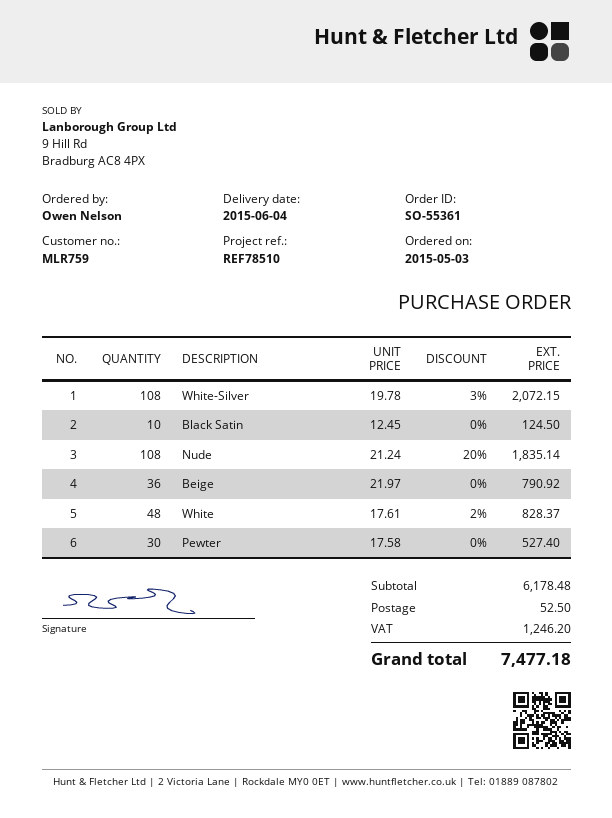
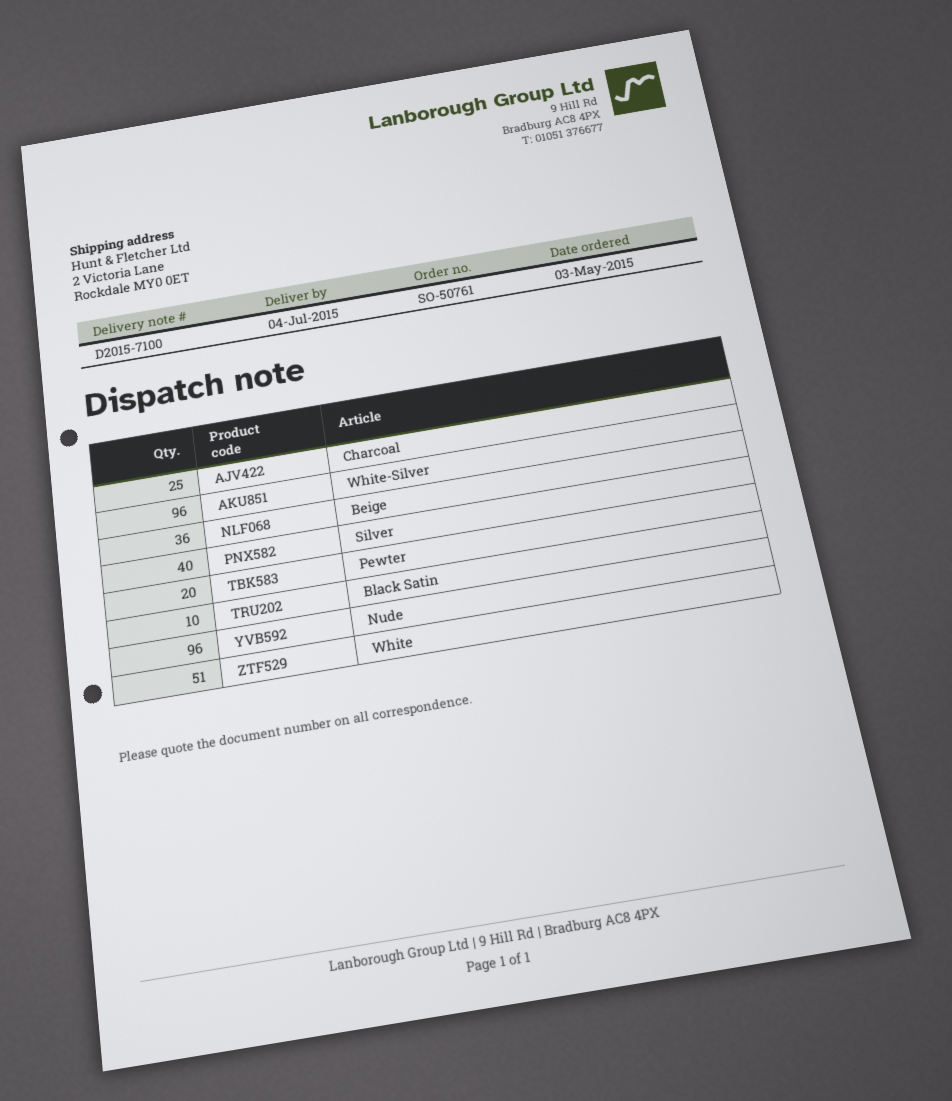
order number: SO-55361 -> SO-50761
delivery date: 2015-06-04 -> 2015-07-04
White-Silver: 108 -> 96
Nude: 108 -> 96
White: 48 -> 51
Pewter: 30 -> 20
Charcoal: none -> 25
Silver: none -> 40

